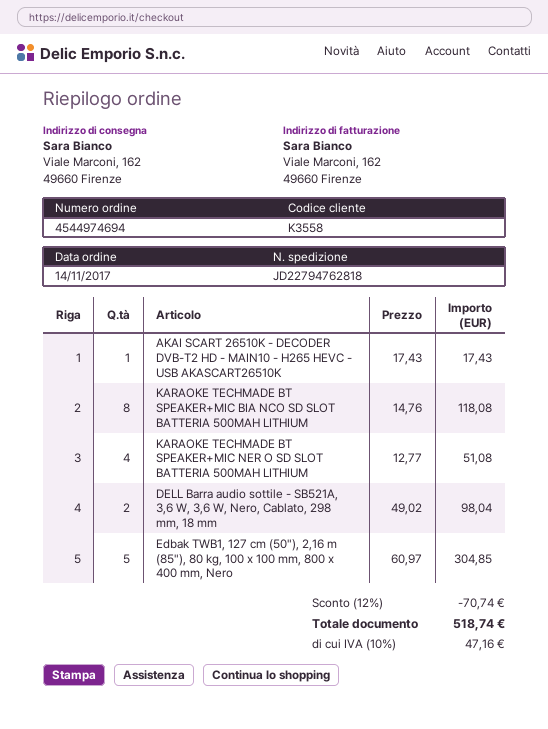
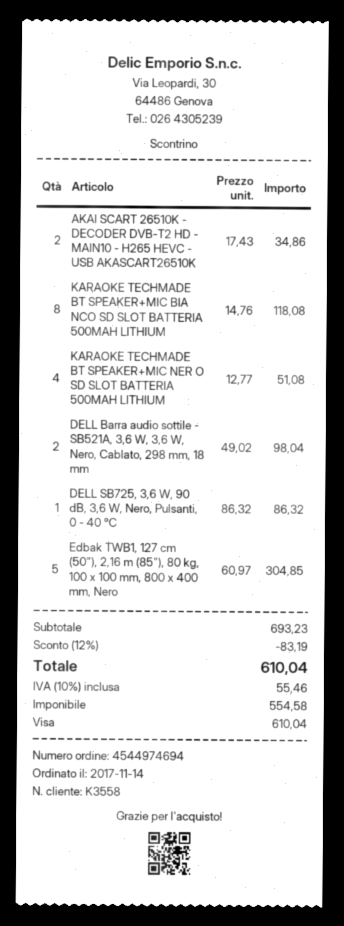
AKAI SCART 26510K - DECODER DVB-T2 HD - MAIN10 - H265 HEVC - USB AKASCART26510K: 1 x 17.43 = 17.43 -> 2 x 17.43 = 34.86
DELL SB725, 3,6 W, 90 dB, 3,6 W, Nero, Pulsanti, 0 - 40 °C: none -> 1 x 86.32 = 86.32
discount: 12% = 70.74 -> 12% = 83.19
tax: 10% = 47.16 -> 10% = 55.46
total: 518.74 -> 610.04

